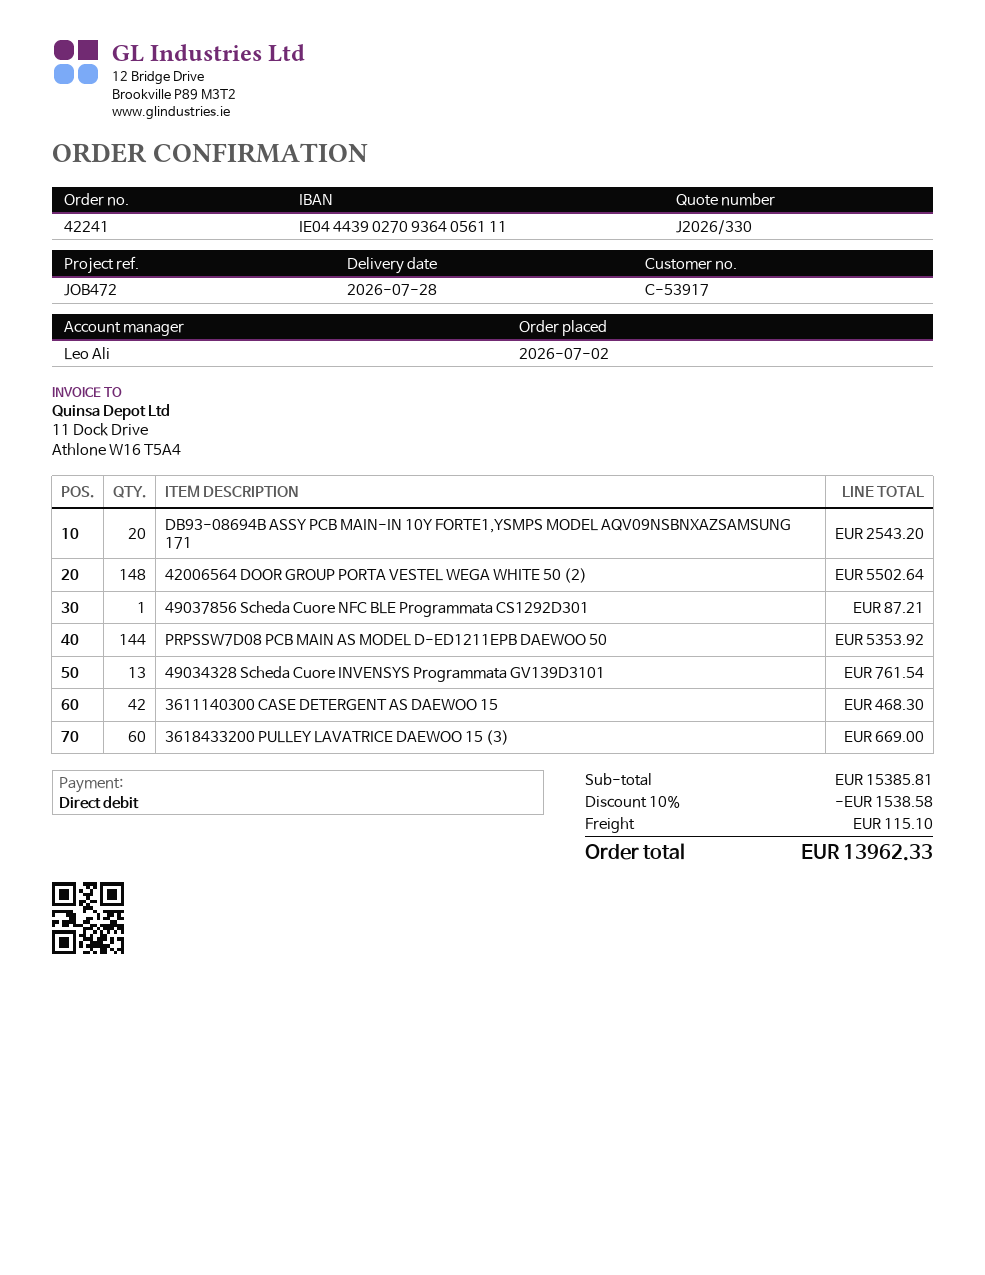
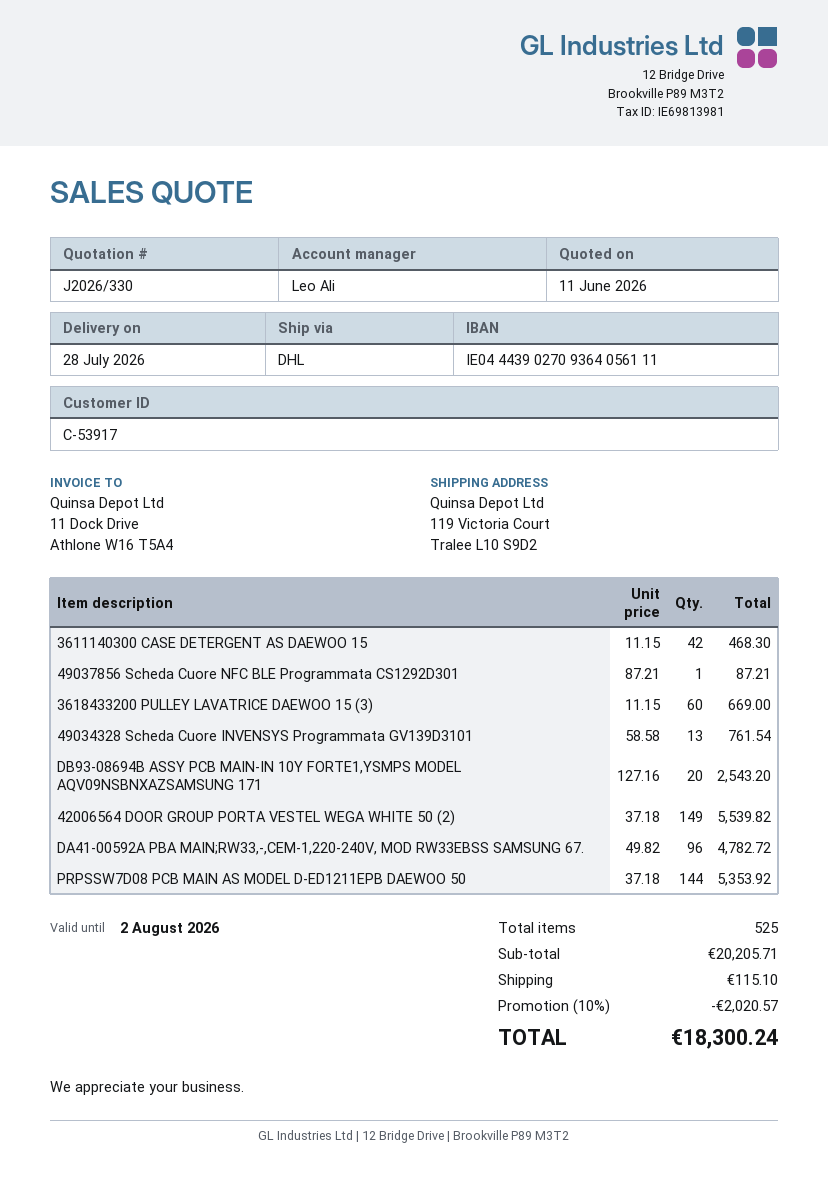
42006564 DOOR GROUP PORTA VESTEL WEGA WHITE 50 (2): 148 for 5502.64 -> 149 for 5539.82
DA41-00592A PBA MAIN;RW33,-,CEM-1,220-240V, MOD RW33EBSS SAMSUNG 67.: none -> 96 for 4782.72
subtotal: 15385.81 -> 20205.71
discount: 10% = 1538.58 -> 10% = 2020.57
total: 13962.33 -> 18300.24

